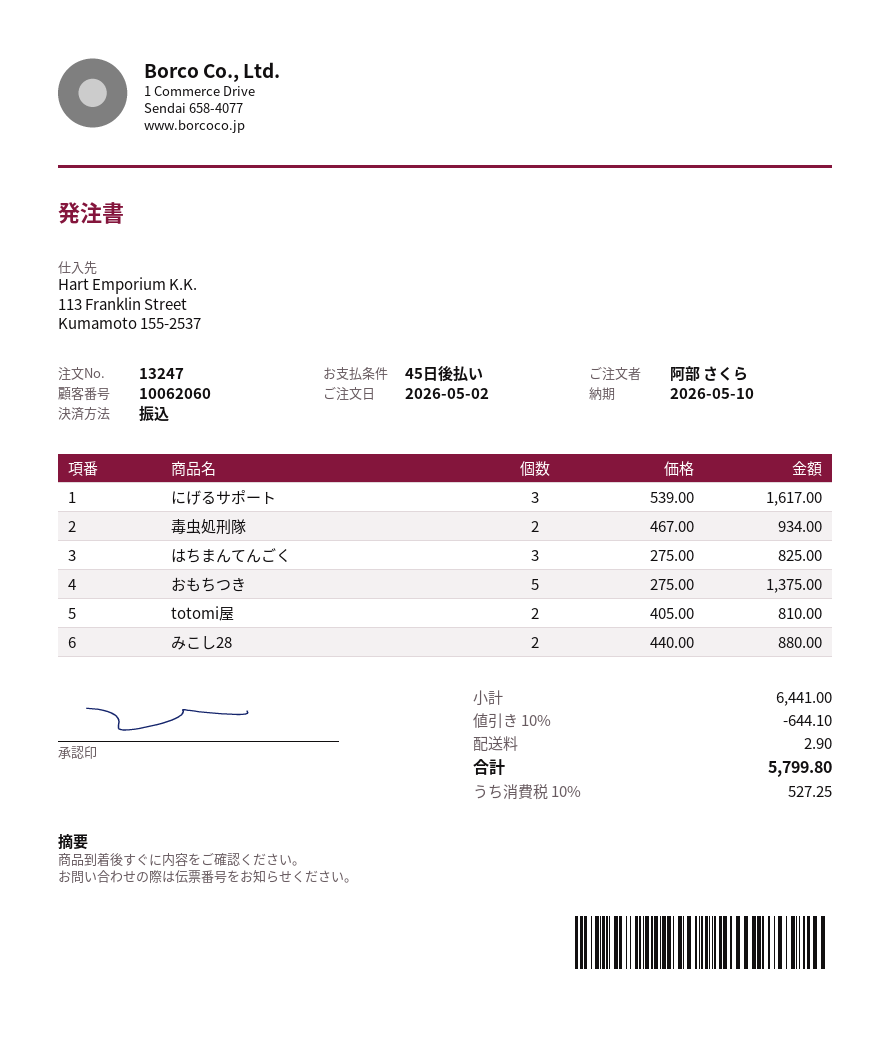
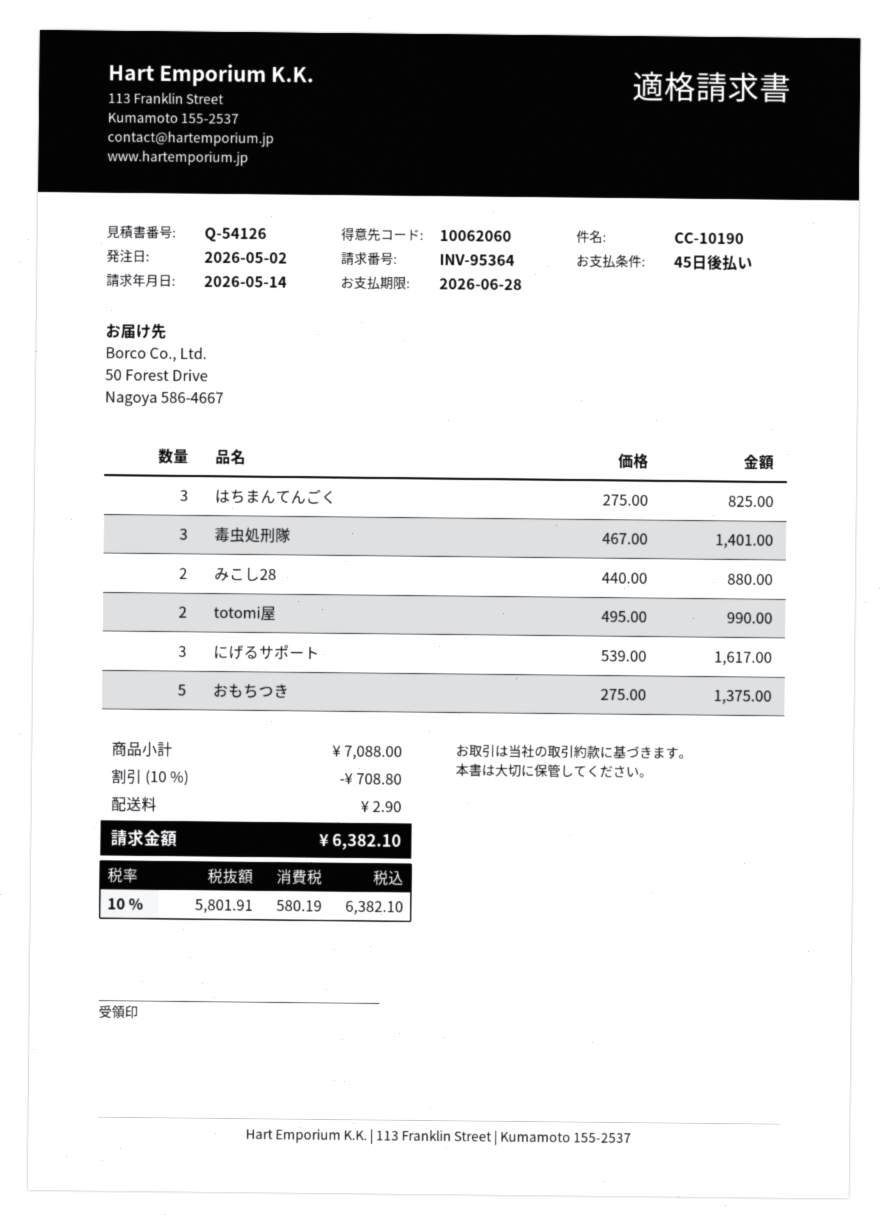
毒虫処刑隊: 2 x 467.00 = 934.00 -> 3 x 467.00 = 1401.00
totomi屋: 2 x 405.00 = 810.00 -> 2 x 495.00 = 990.00
subtotal: 6441.00 -> 7088.00
discount: 10% = 644.10 -> 10% = 708.80
tax: 10% = 527.25 -> 10% = 580.19
total: 5799.80 -> 6382.10

